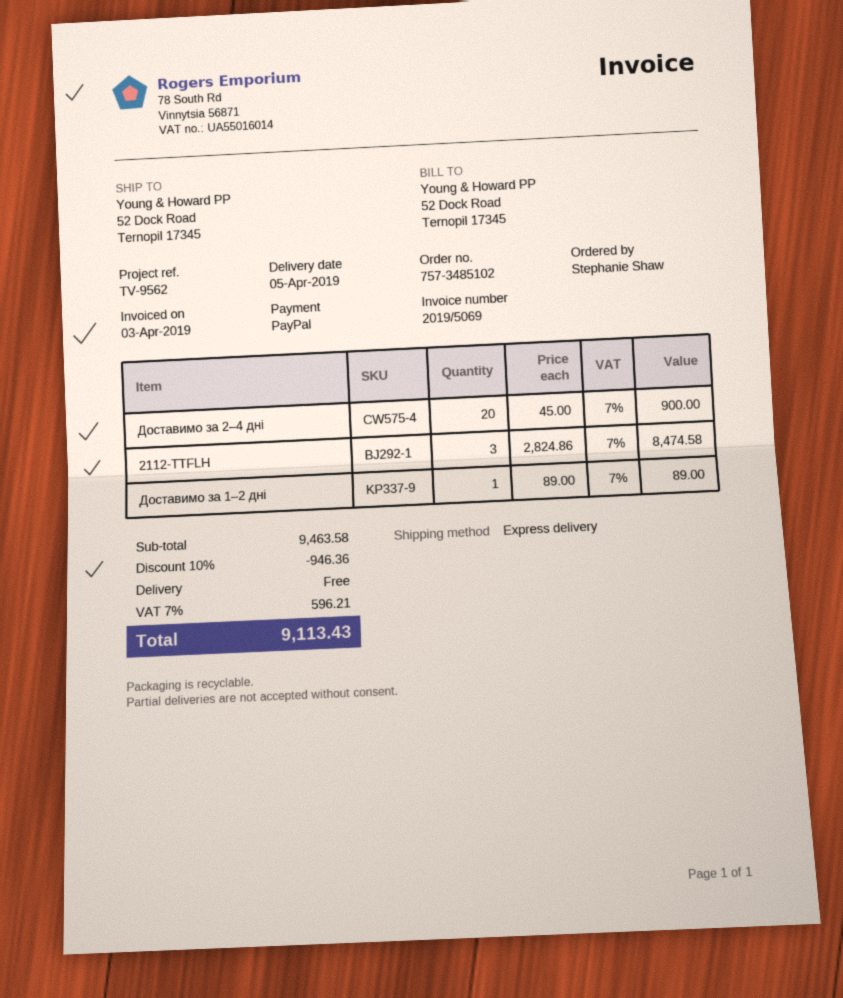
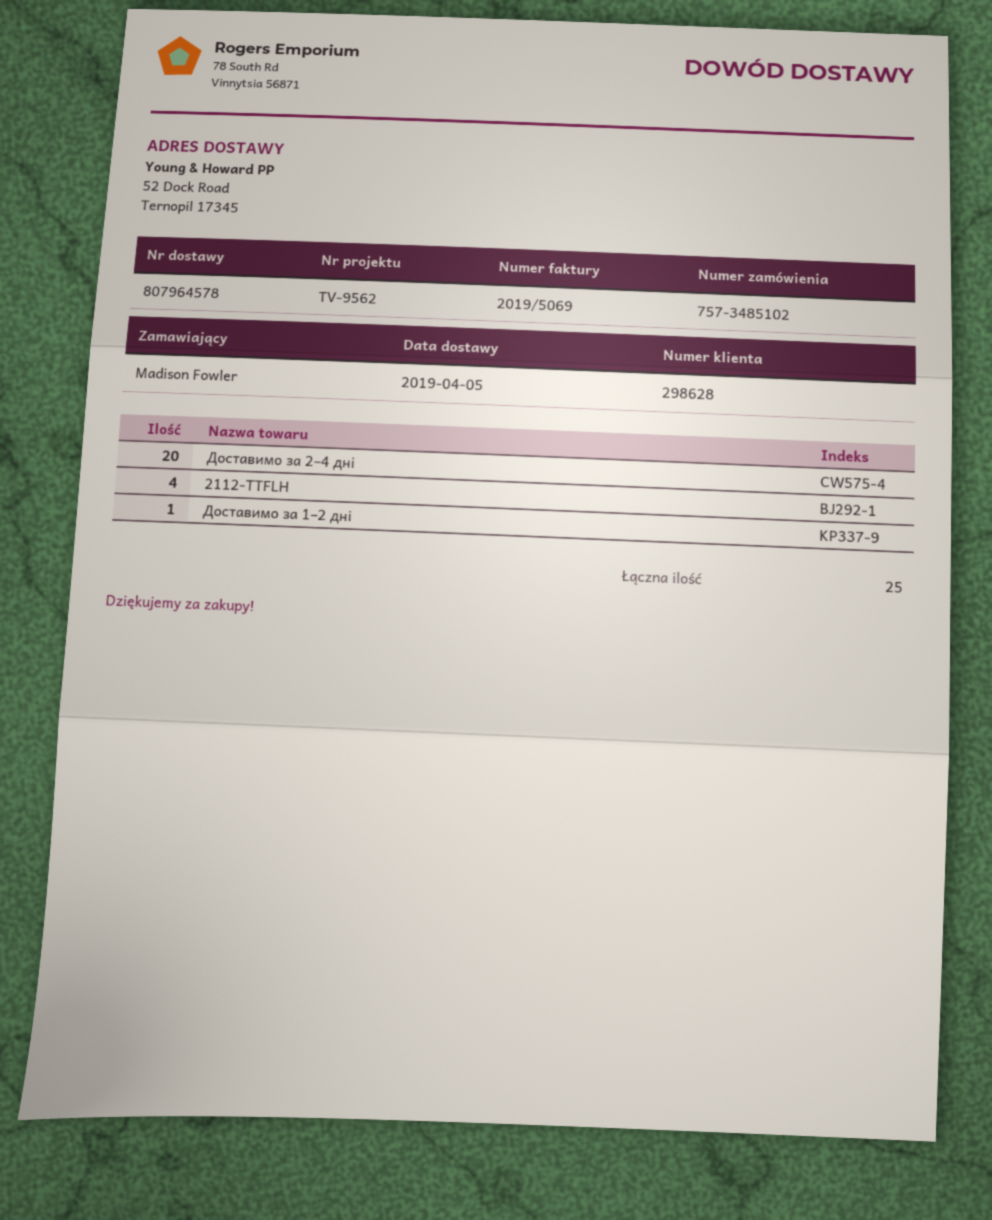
ordered by: Stephanie Shaw -> Madison Fowler
2112-TTFLH: 3 -> 4

